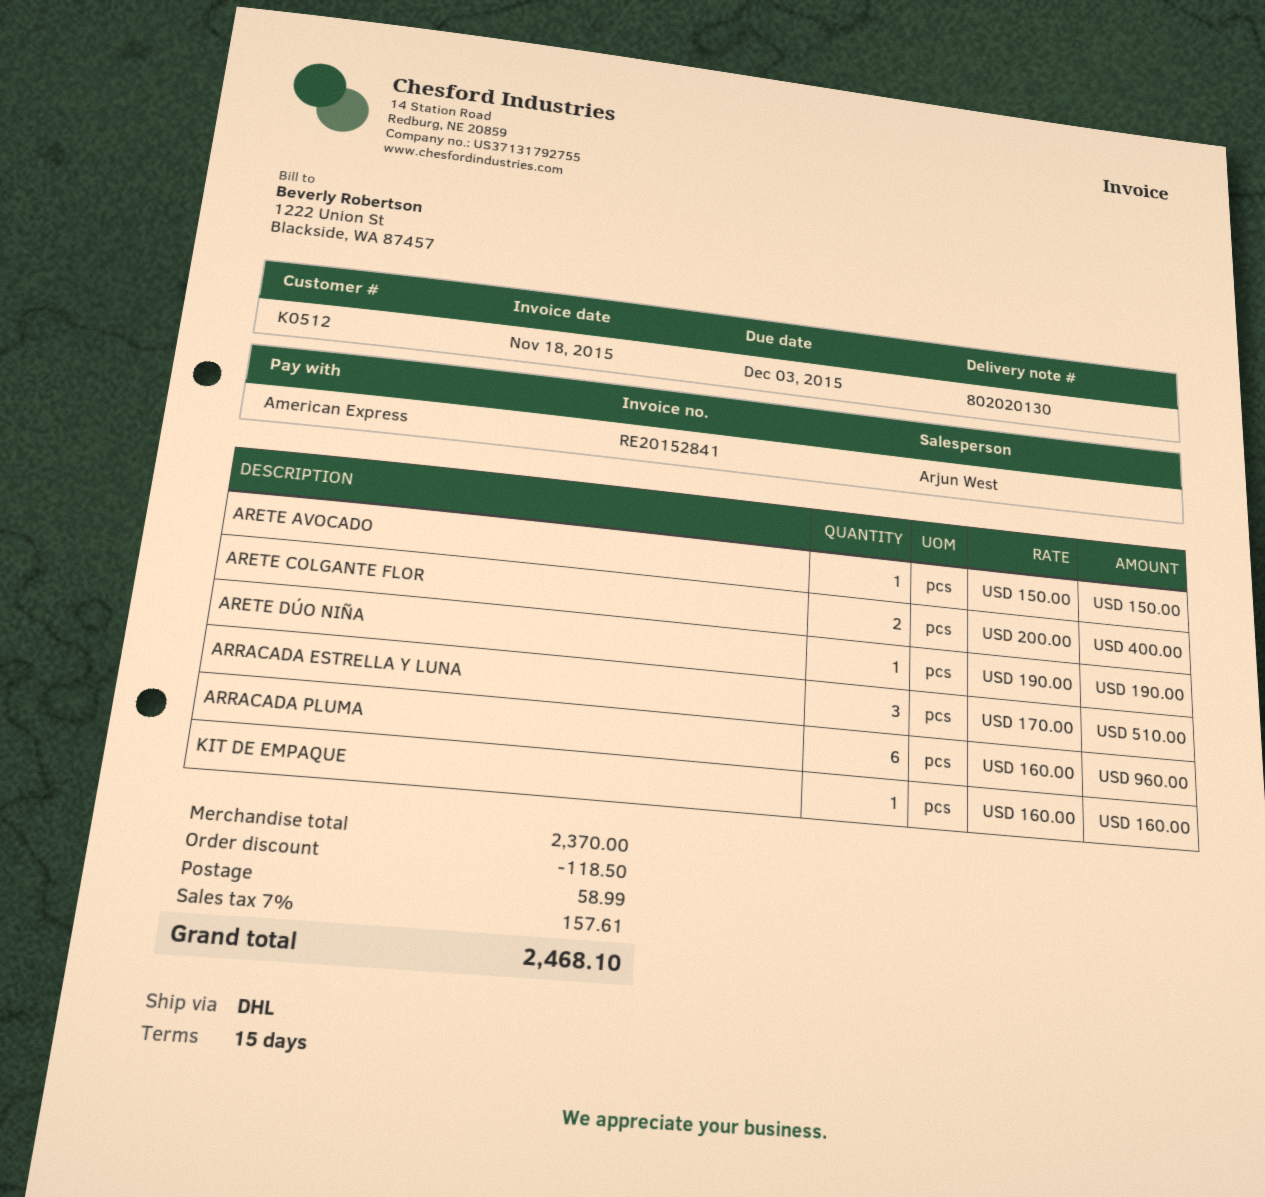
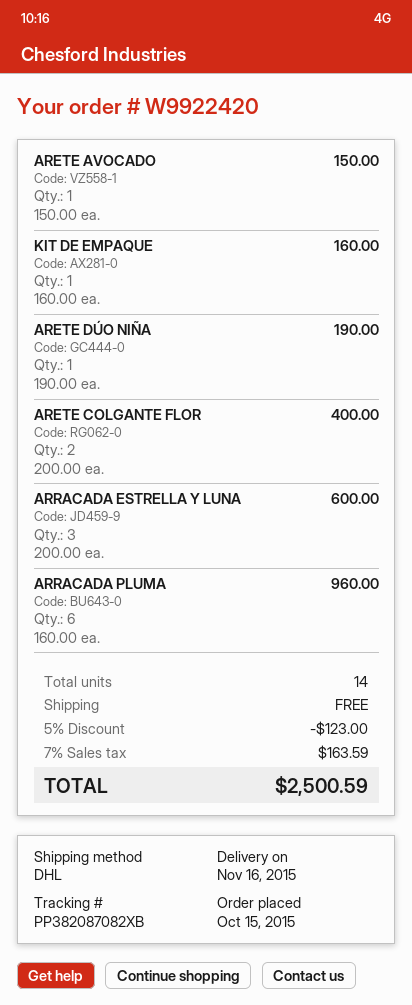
ARRACADA ESTRELLA Y LUNA: 3 x 170.00 = 510.00 -> 3 x 200.00 = 600.00
discount: 118.50 -> 123.00
shipping: 58.99 -> 0.00
tax: 7% = 157.61 -> 7% = 163.59
total: 2468.10 -> 2500.59

